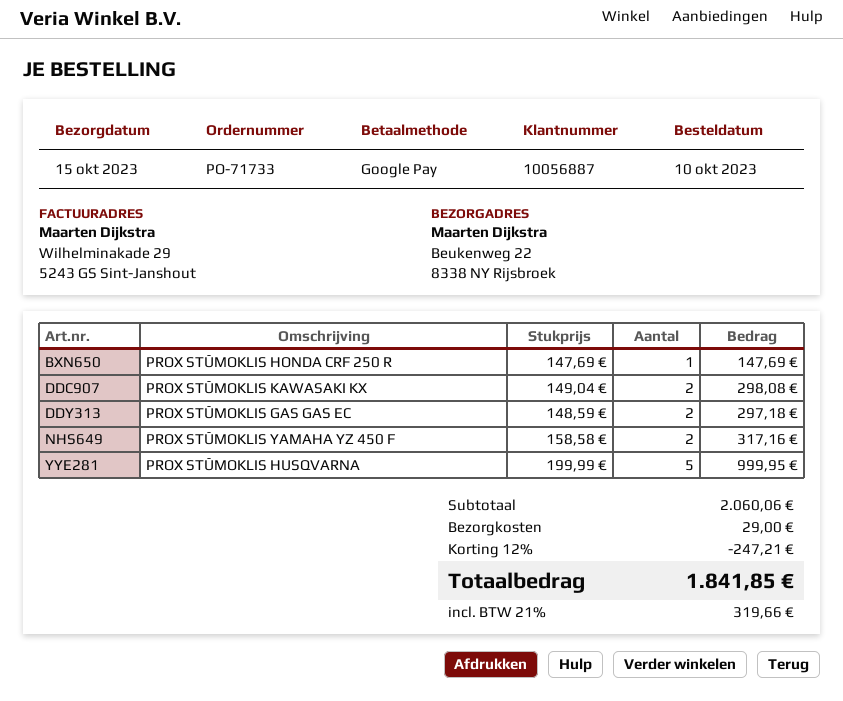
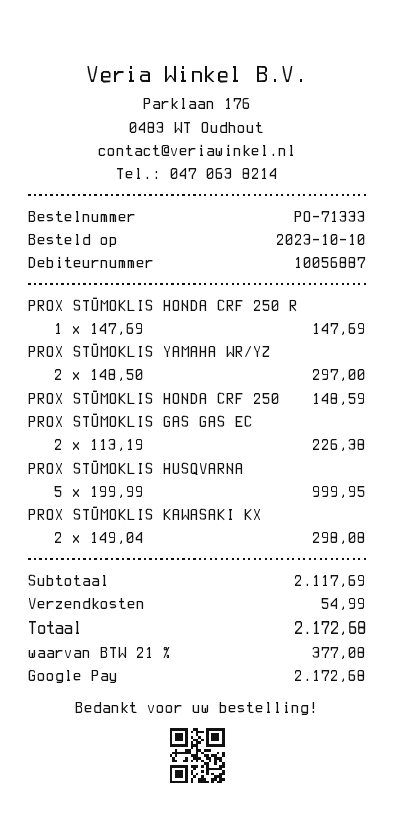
order number: PO-71733 -> PO-71333
PROX STŪMOKLIS GAS GAS EC: 2 x 148.59 = 297.18 -> 2 x 113.19 = 226.38
PROX STŪMOKLIS YAMAHA YZ 450 F: 2 x 158.58 = 317.16 -> none
PROX STŪMOKLIS YAMAHA WR/YZ: none -> 2 x 148.50 = 297.00
PROX STŪMOKLIS HONDA CRF 250: none -> 1 x 148.59 = 148.59
subtotal: 2060.06 -> 2117.69
discount: 12% = 247.21 -> none
shipping: 29.00 -> 54.99
tax: 21% = 319.66 -> 21% = 377.08
total: 1841.85 -> 2172.68

